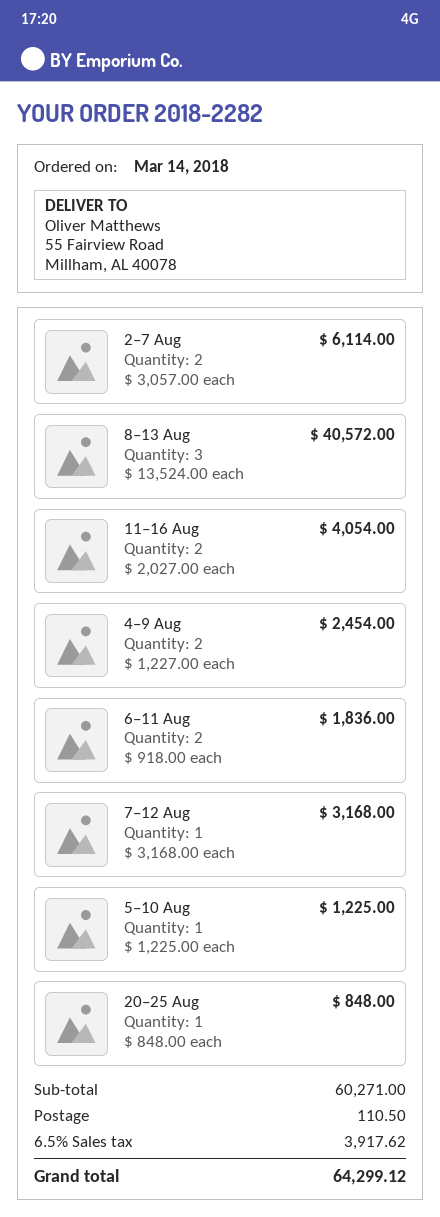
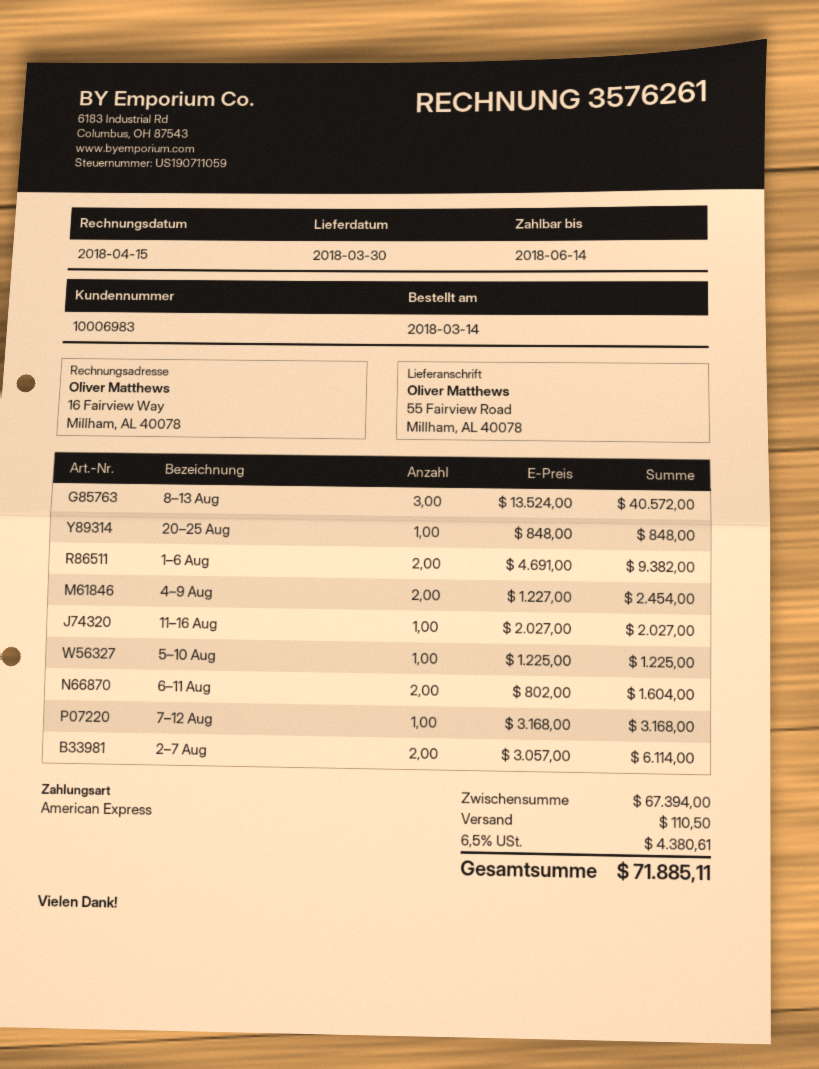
11–16 Aug: 2 x 2027.00 = 4054.00 -> 1 x 2027.00 = 2027.00
6–11 Aug: 2 x 918.00 = 1836.00 -> 2 x 802.00 = 1604.00
1–6 Aug: none -> 2 x 4691.00 = 9382.00
subtotal: 60271.00 -> 67394.00
tax: 6.5% = 3917.62 -> 6.5% = 4380.61
total: 64299.12 -> 71885.11

